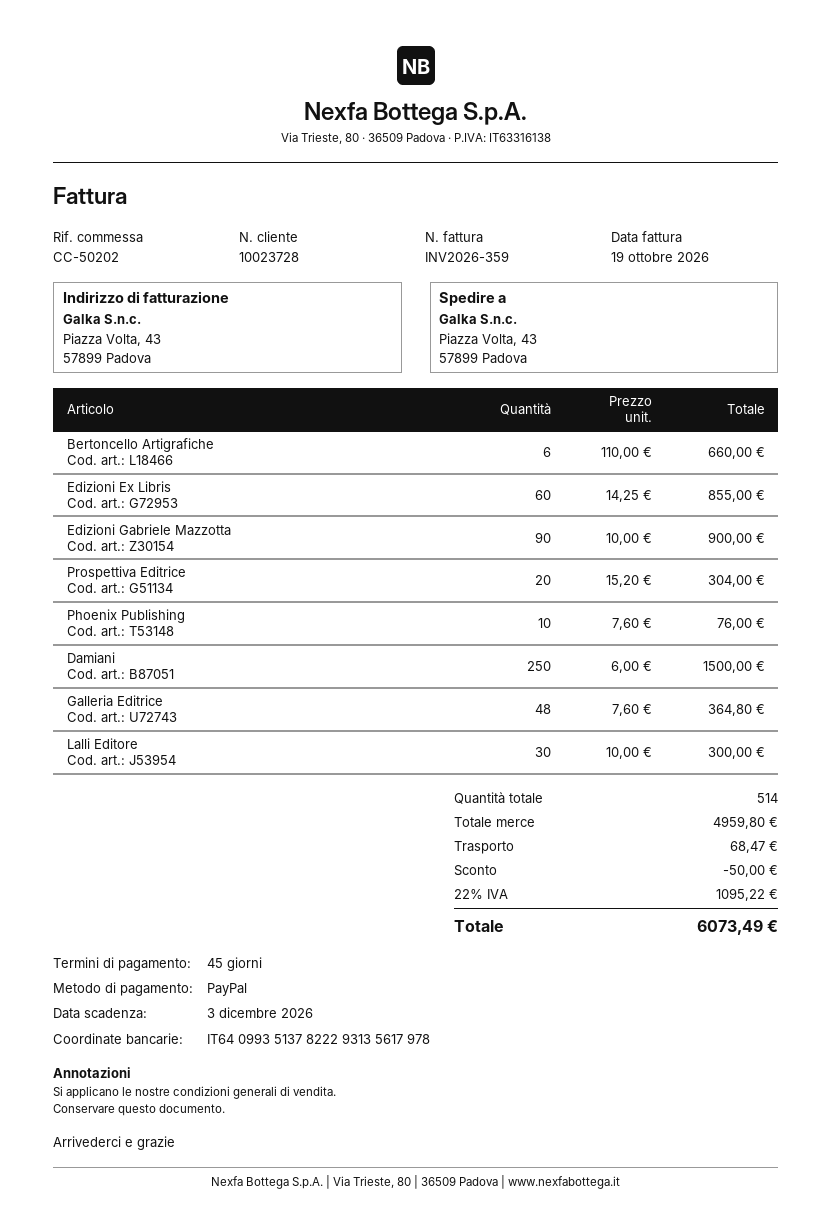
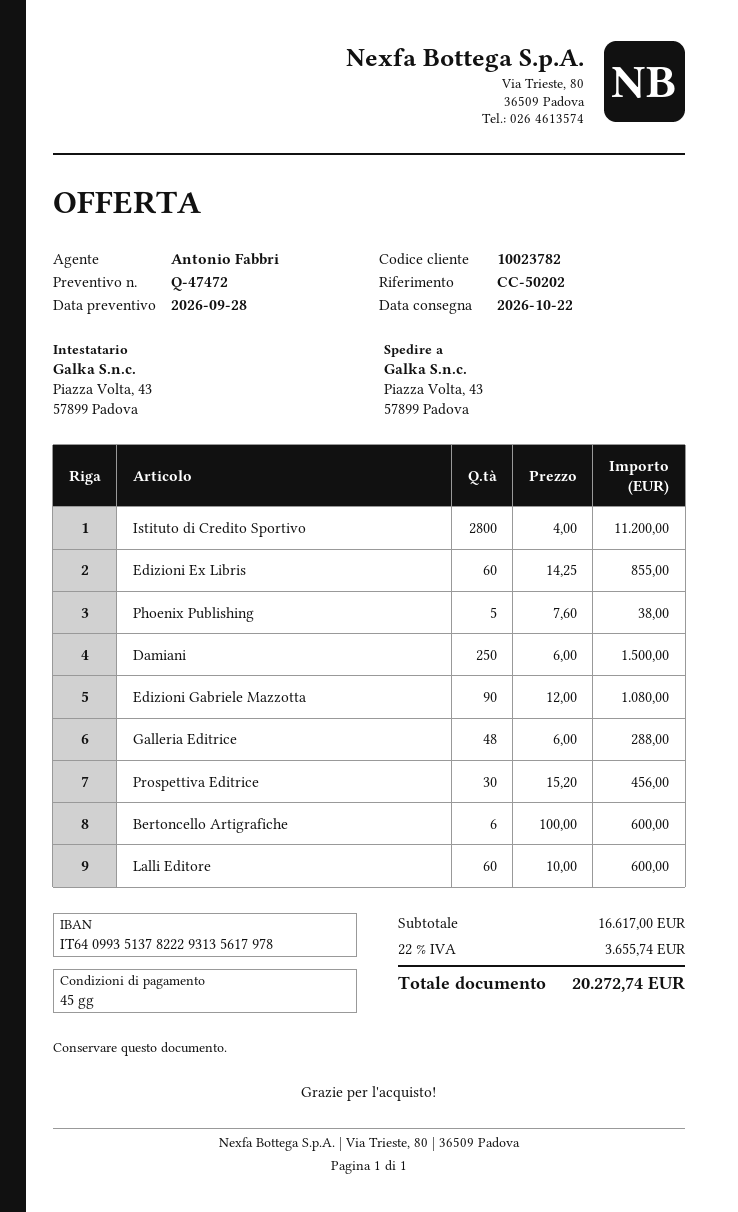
customer number: 10023728 -> 10023782
Bertoncello Artigrafiche: 6 x 110.00 = 660.00 -> 6 x 100.00 = 600.00
Edizioni Gabriele Mazzotta: 90 x 10.00 = 900.00 -> 90 x 12.00 = 1080.00
Prospettiva Editrice: 20 x 15.20 = 304.00 -> 30 x 15.20 = 456.00
Phoenix Publishing: 10 x 7.60 = 76.00 -> 5 x 7.60 = 38.00
Galleria Editrice: 48 x 7.60 = 364.80 -> 48 x 6.00 = 288.00
Lalli Editore: 30 x 10.00 = 300.00 -> 60 x 10.00 = 600.00
Istituto di Credito Sportivo: none -> 2800 x 4.00 = 11200.00
subtotal: 4959.80 -> 16617.00
discount: 50.00 -> none
shipping: 68.47 -> none
tax: 22% = 1095.22 -> 22% = 3655.74
total: 6073.49 -> 20272.74

